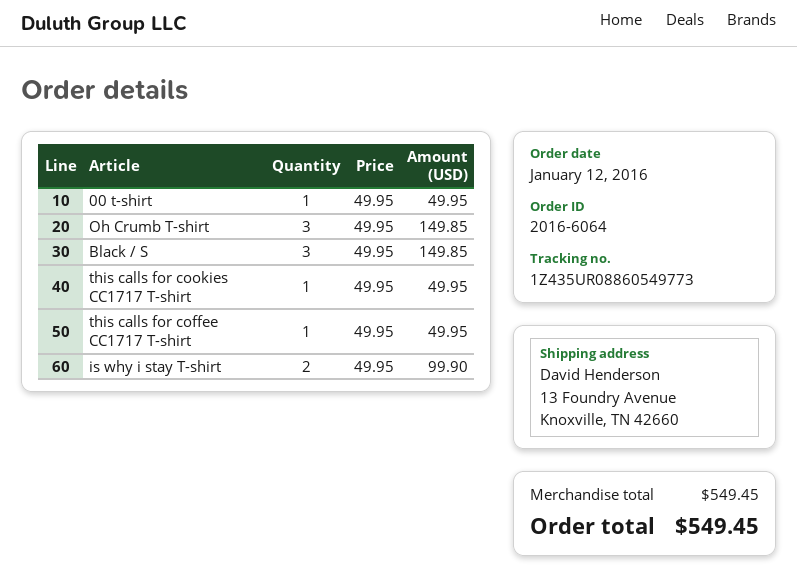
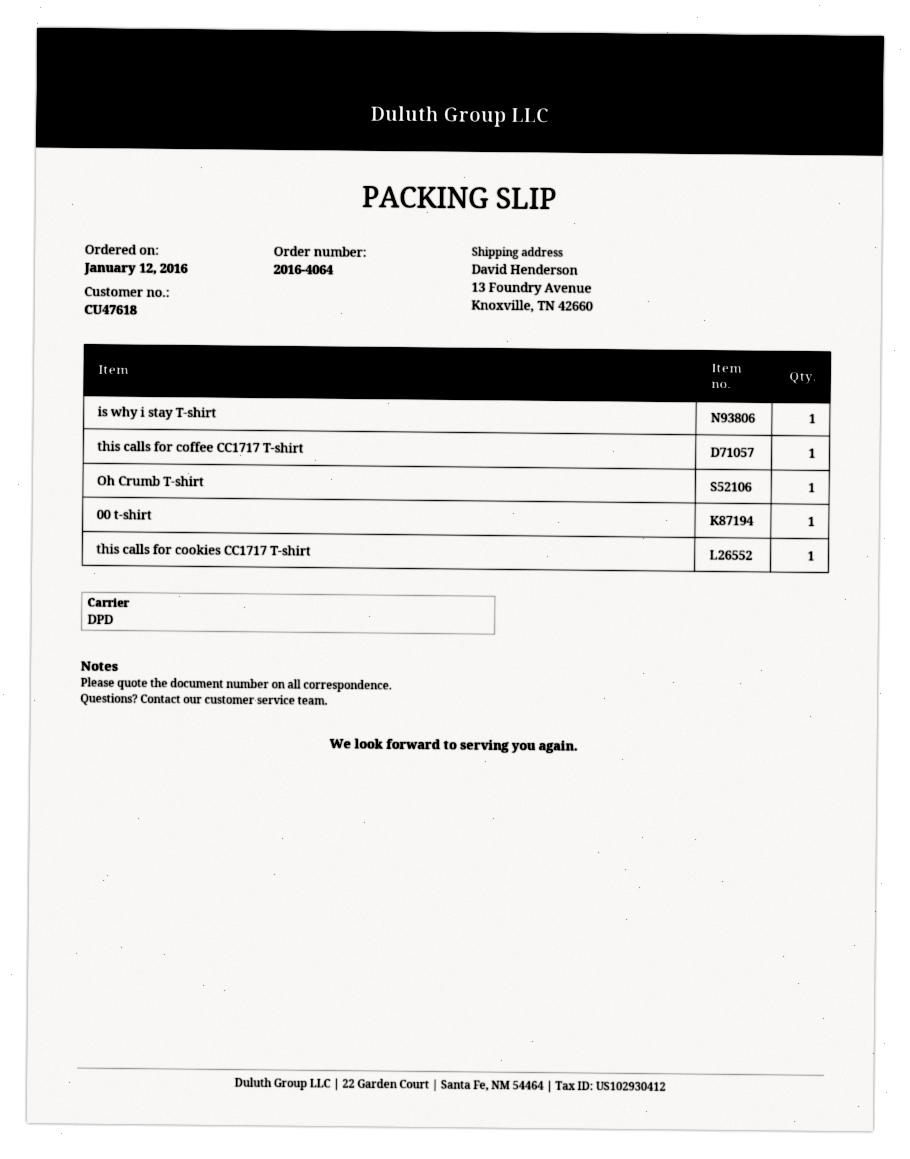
order number: 2016-6064 -> 2016-4064
Oh Crumb T-shirt: 3 -> 1
Black / S: 3 -> none
is why i stay T-shirt: 2 -> 1

